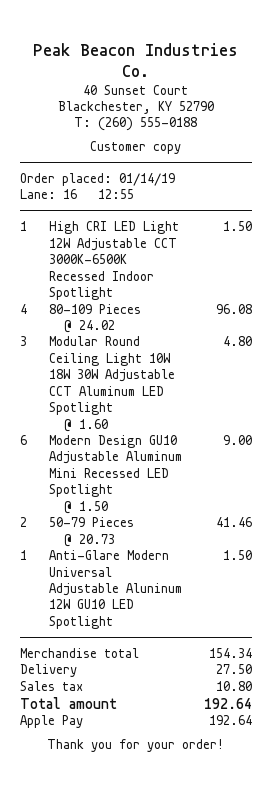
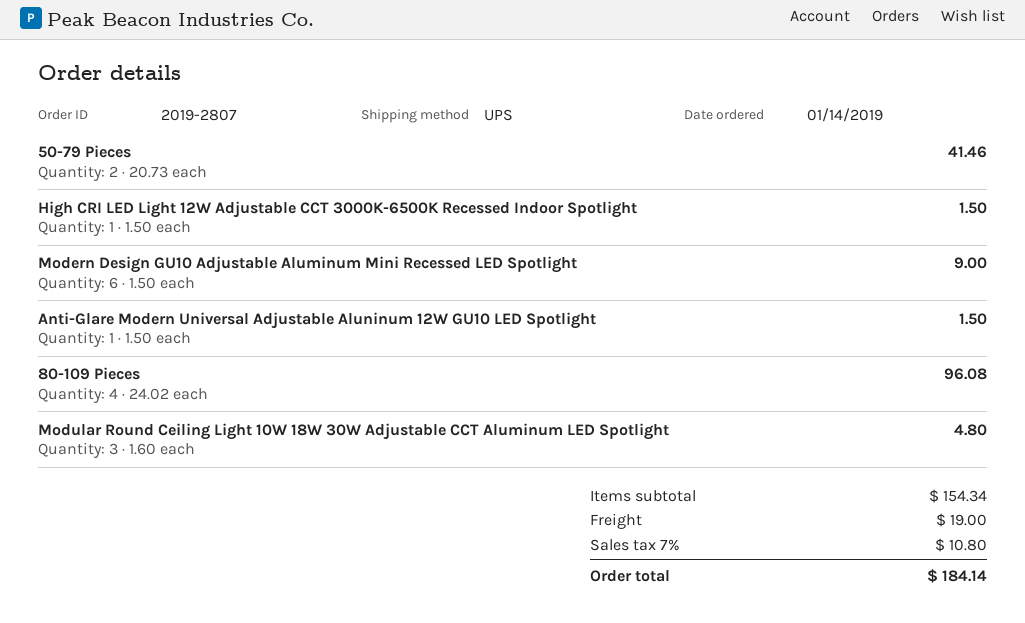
shipping: 27.50 -> 19.00
total: 192.64 -> 184.14

